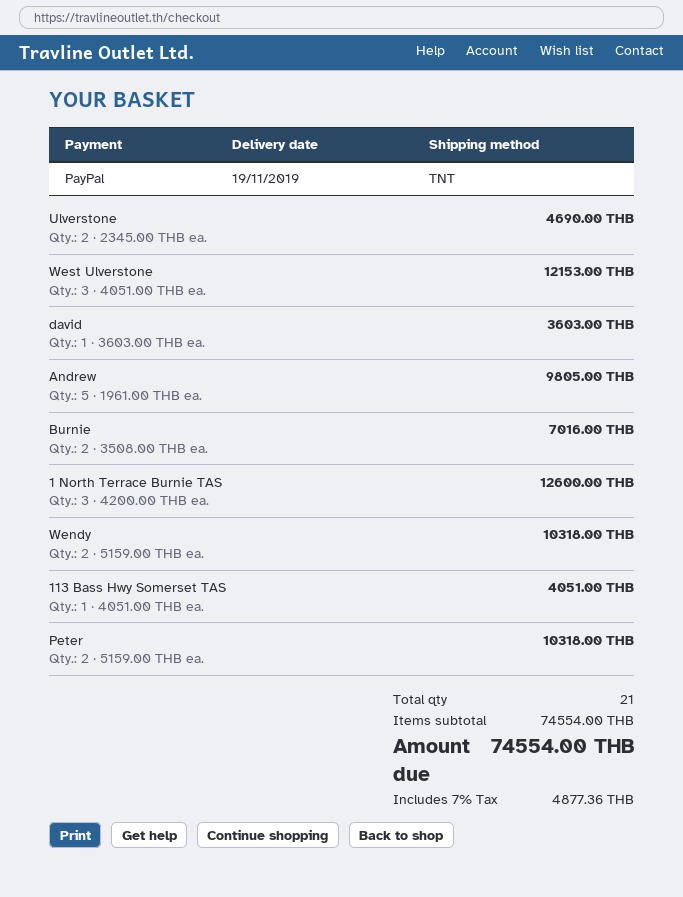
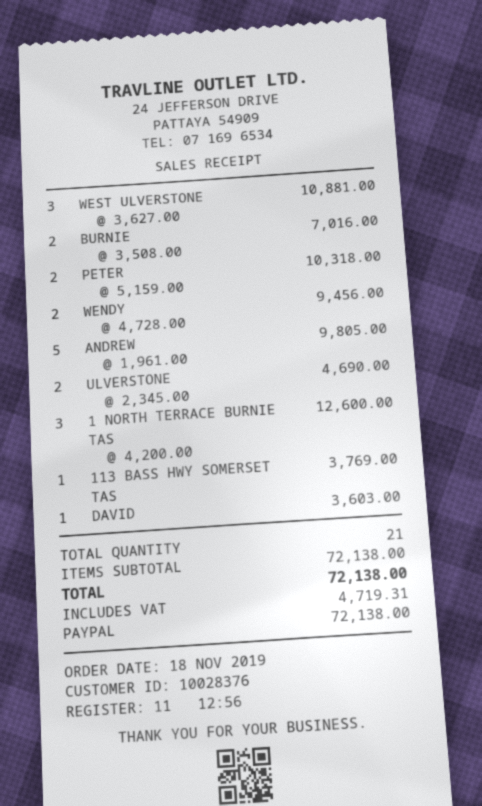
West Ulverstone: 3 x 4051.00 = 12153.00 -> 3 x 3627.00 = 10881.00
Wendy: 2 x 5159.00 = 10318.00 -> 2 x 4728.00 = 9456.00
113 Bass Hwy Somerset TAS: 1 x 4051.00 = 4051.00 -> 1 x 3769.00 = 3769.00
subtotal: 74554.00 -> 72138.00
tax: 4877.36 -> 4719.31
total: 74554.00 -> 72138.00

